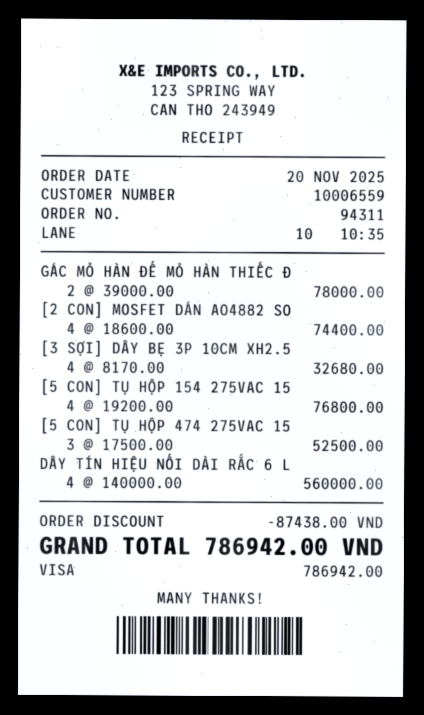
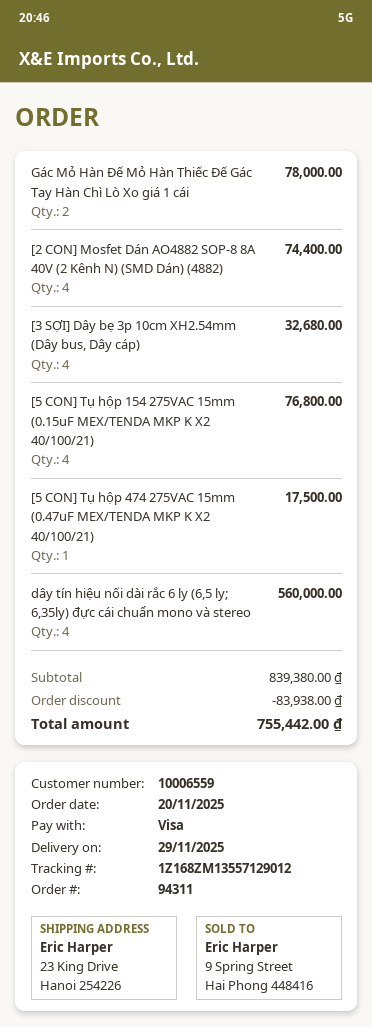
[5 CON] TỤ HỘP 474 275VAC 15: 3 for 52500.00 -> 1 for 17500.00
discount: 87438.00 -> 83938.00
total: 786942.00 -> 755442.00

